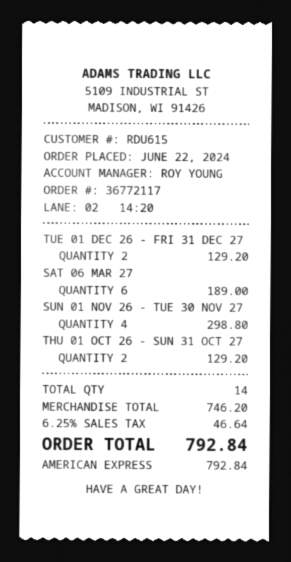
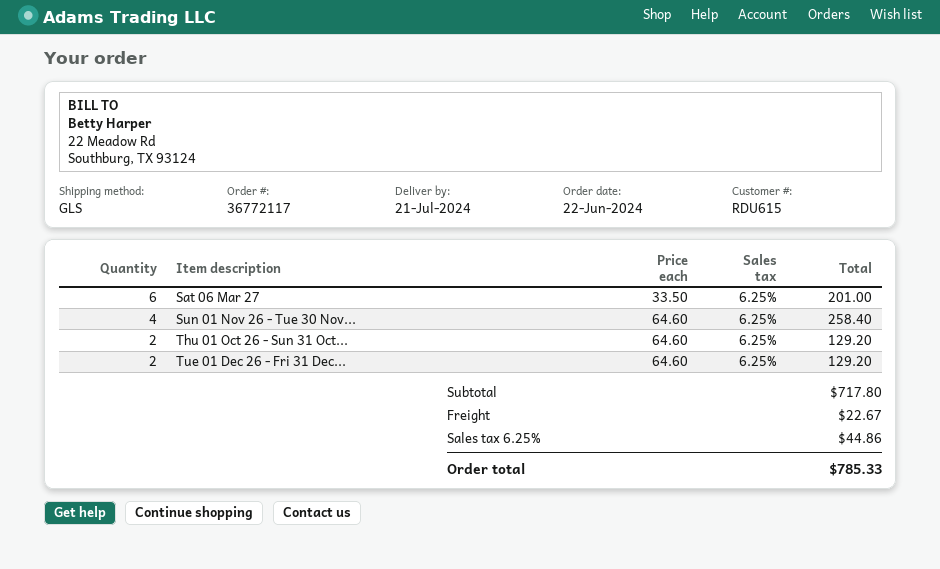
SAT 06 MAR 27: 6 for 189.00 -> 6 for 201.00
SUN 01 NOV 26 - TUE 30 NOV 27: 4 for 298.80 -> 4 for 258.40
subtotal: 746.20 -> 717.80
shipping: none -> 22.67
tax: 6.25% = 46.64 -> 6.25% = 44.86
total: 792.84 -> 785.33

